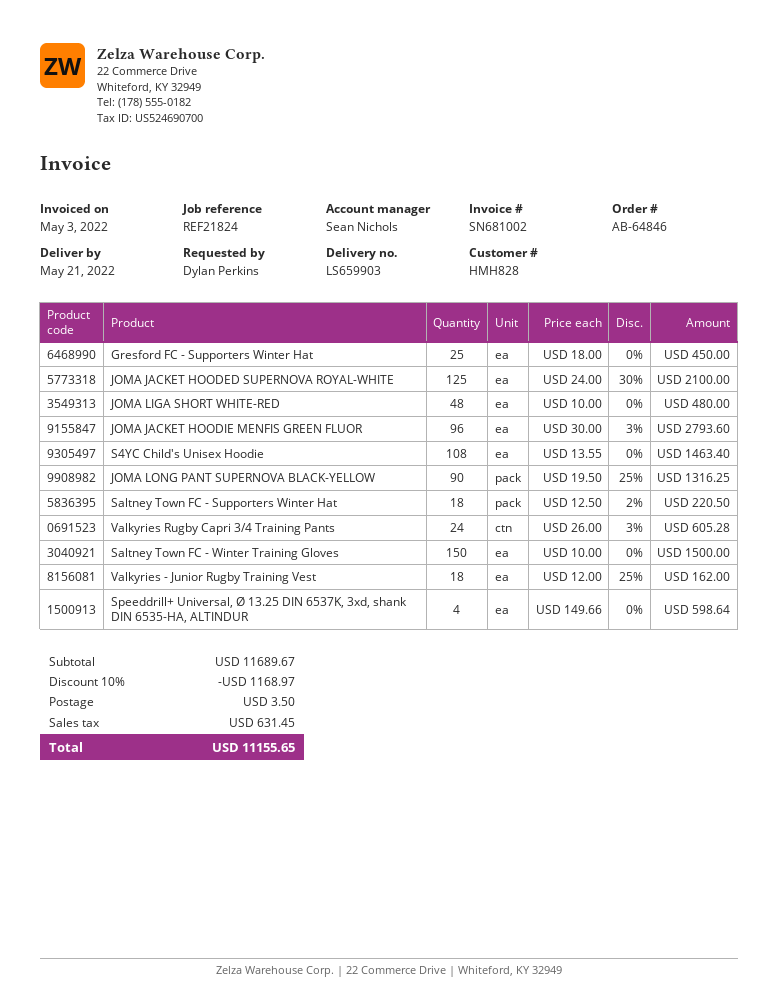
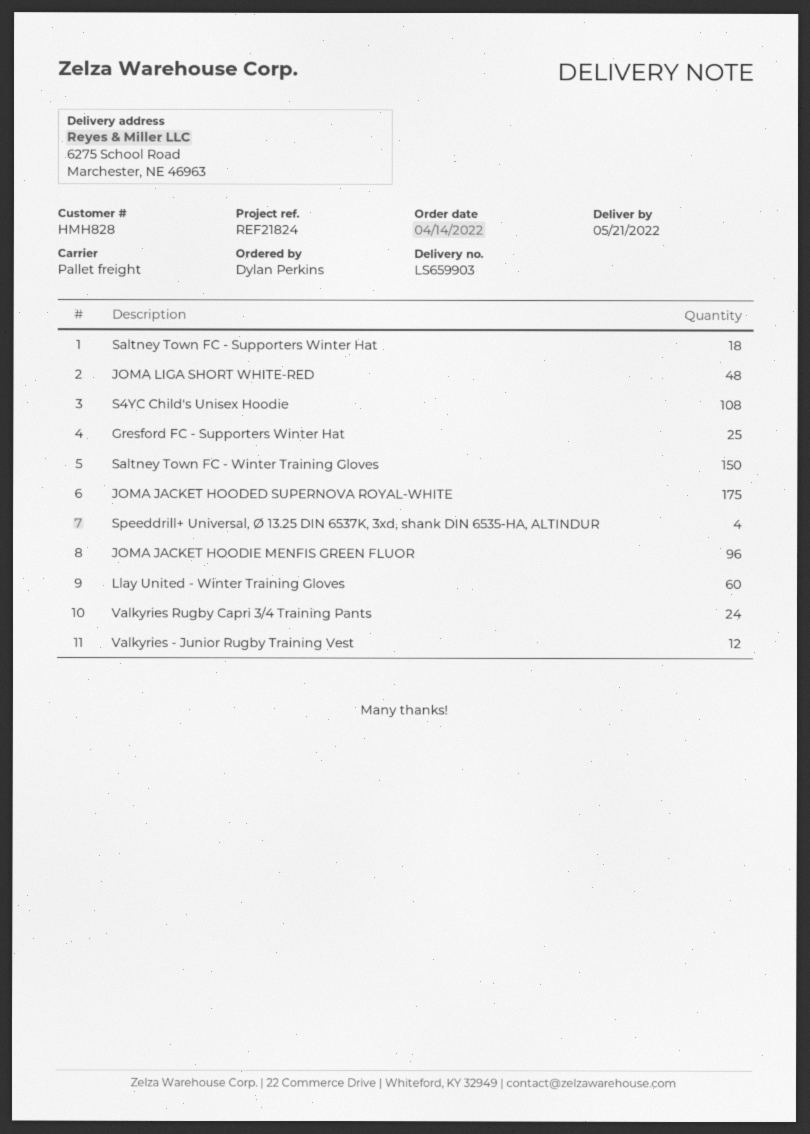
JOMA JACKET HOODED SUPERNOVA ROYAL-WHITE: 125 -> 175
JOMA LONG PANT SUPERNOVA BLACK-YELLOW: 90 -> none
Valkyries - Junior Rugby Training Vest: 18 -> 12
Llay United - Winter Training Gloves: none -> 60

